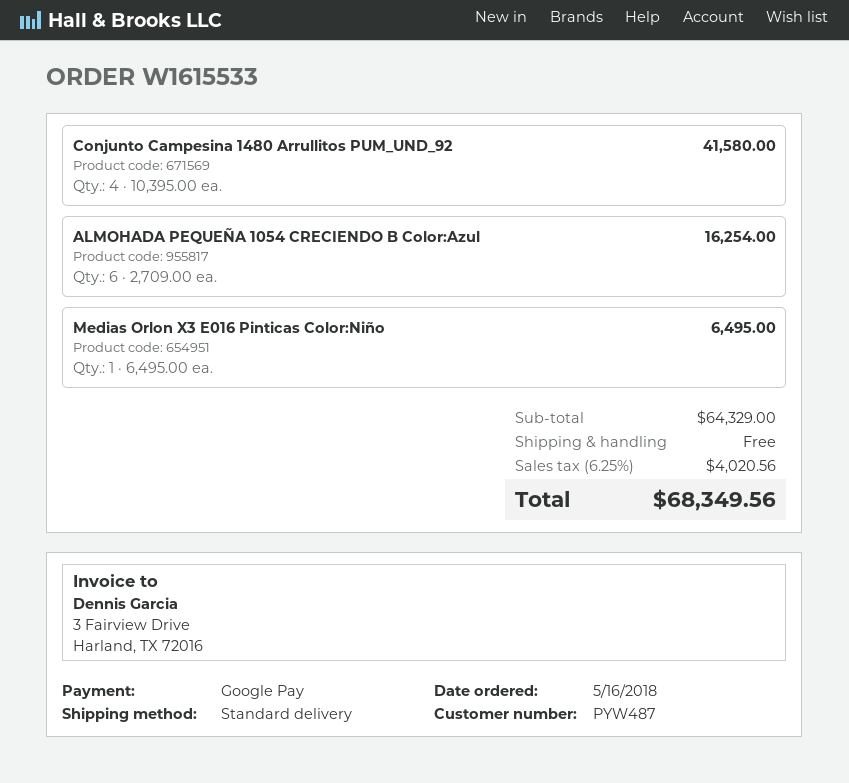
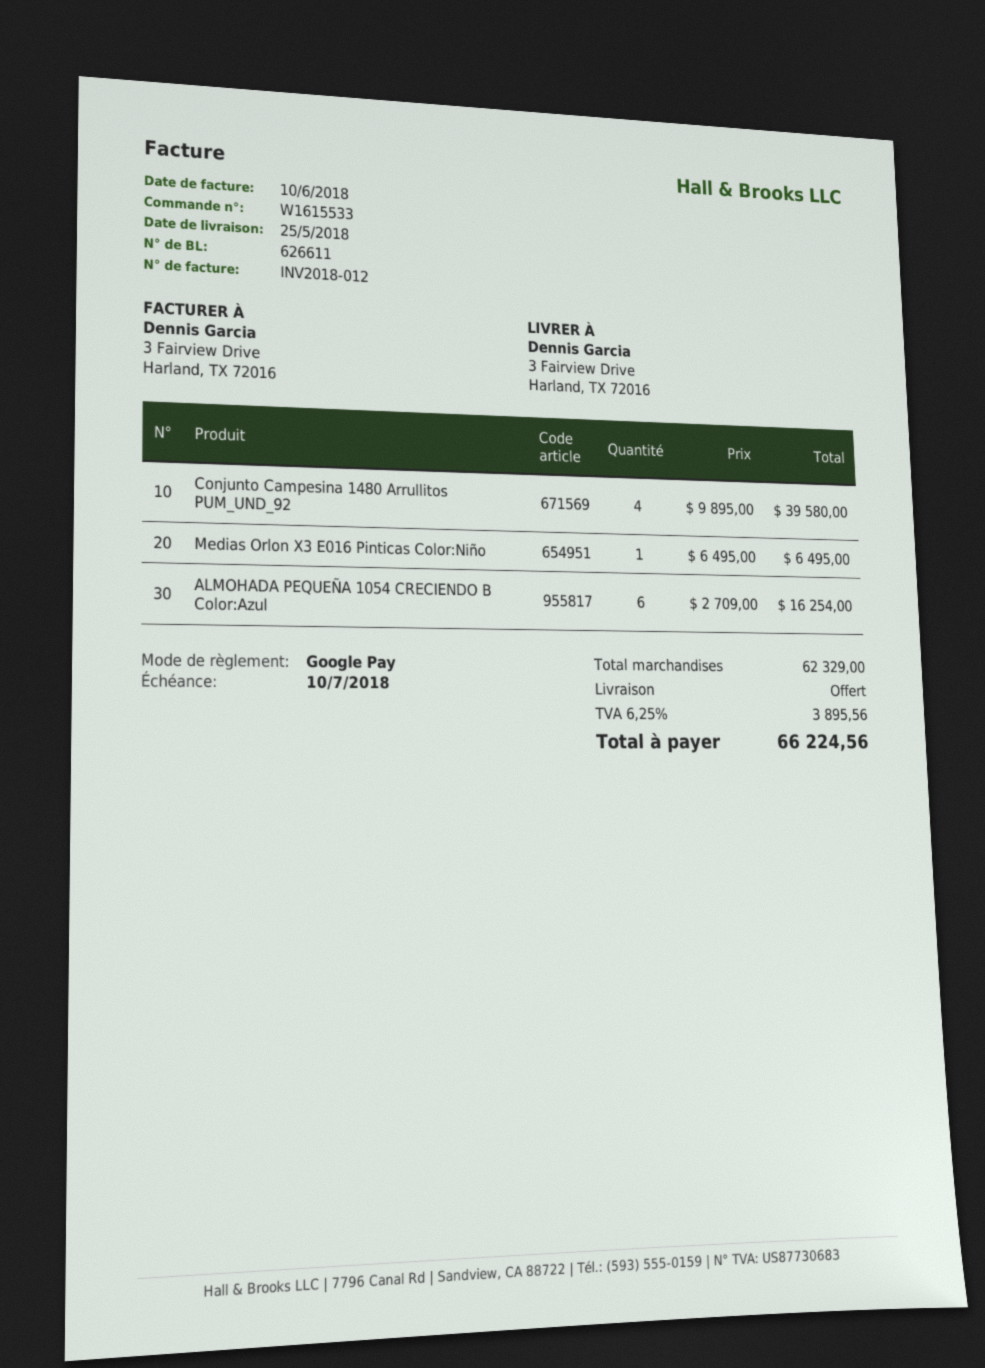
Conjunto Campesina 1480 Arrullitos PUM_UND_92: 4 x 10395.00 = 41580.00 -> 4 x 9895.00 = 39580.00
subtotal: 64329.00 -> 62329.00
tax: 6.25% = 4020.56 -> 6.25% = 3895.56
total: 68349.56 -> 66224.56

